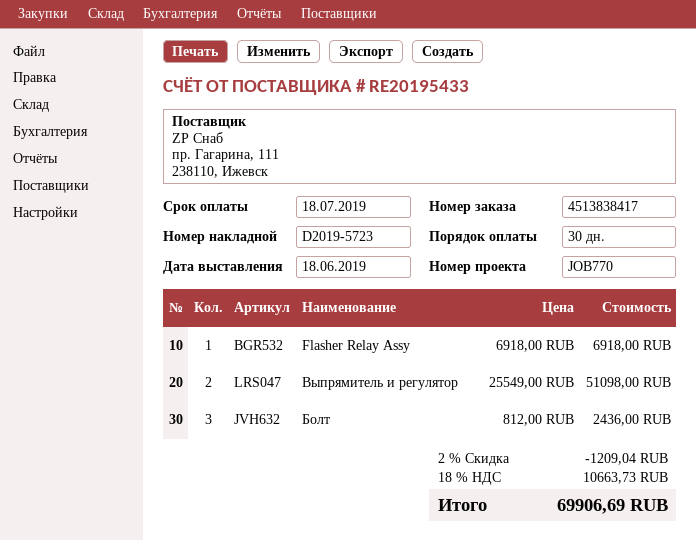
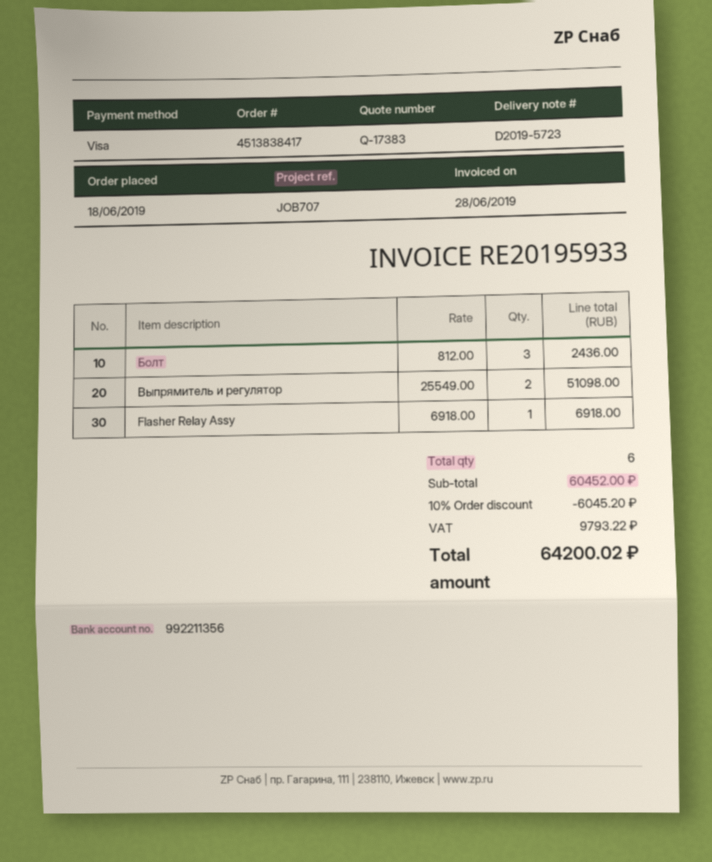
invoice number: RE20195433 -> RE20195933
invoice date: 2019-06-18 -> 2019-06-28
reference: JOB770 -> JOB707
discount: 2% = 1209.04 -> 10% = 6045.20
tax: 10663.73 -> 9793.22
total: 69906.69 -> 64200.02

